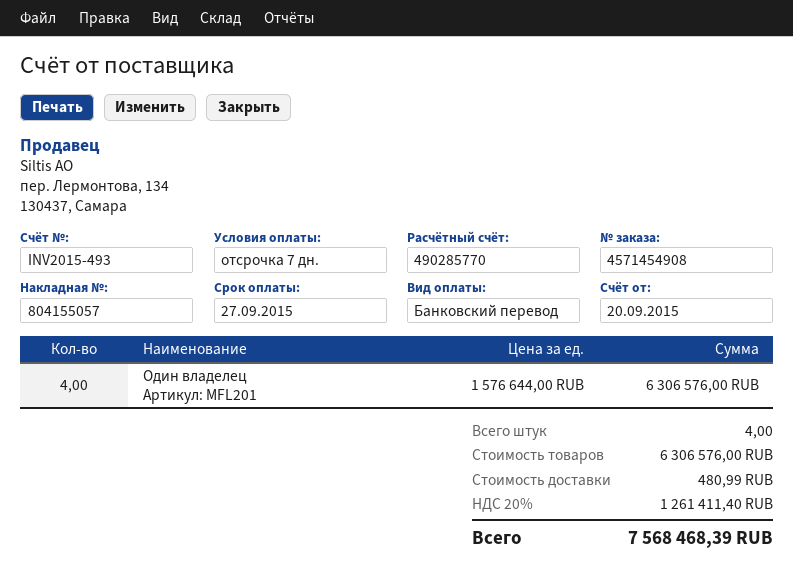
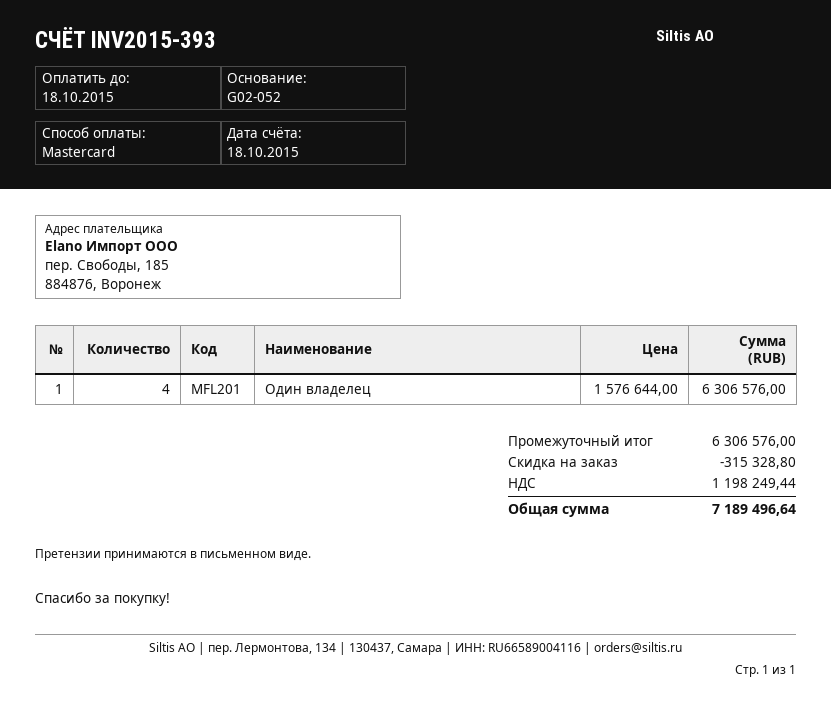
invoice number: INV2015-493 -> INV2015-393
invoice date: 2015-09-20 -> 2015-10-18
due date: 2015-09-27 -> 2015-10-18
payment method: bank transfer -> Mastercard
discount: none -> 315328.80
shipping: 480.99 -> none
tax: 1261411.40 -> 1198249.44
total: 7568468.39 -> 7189496.64

